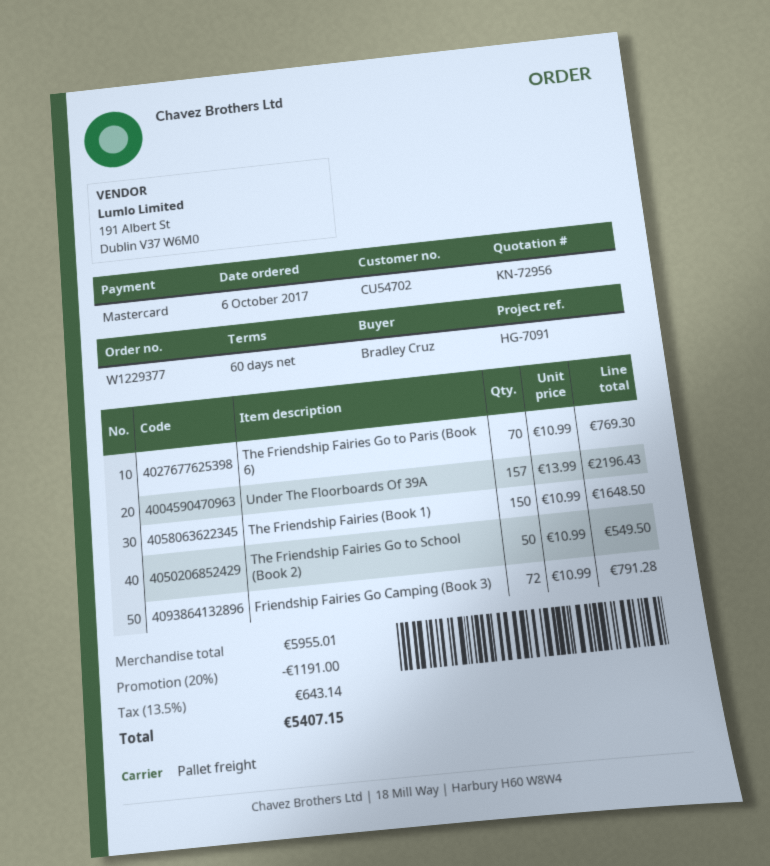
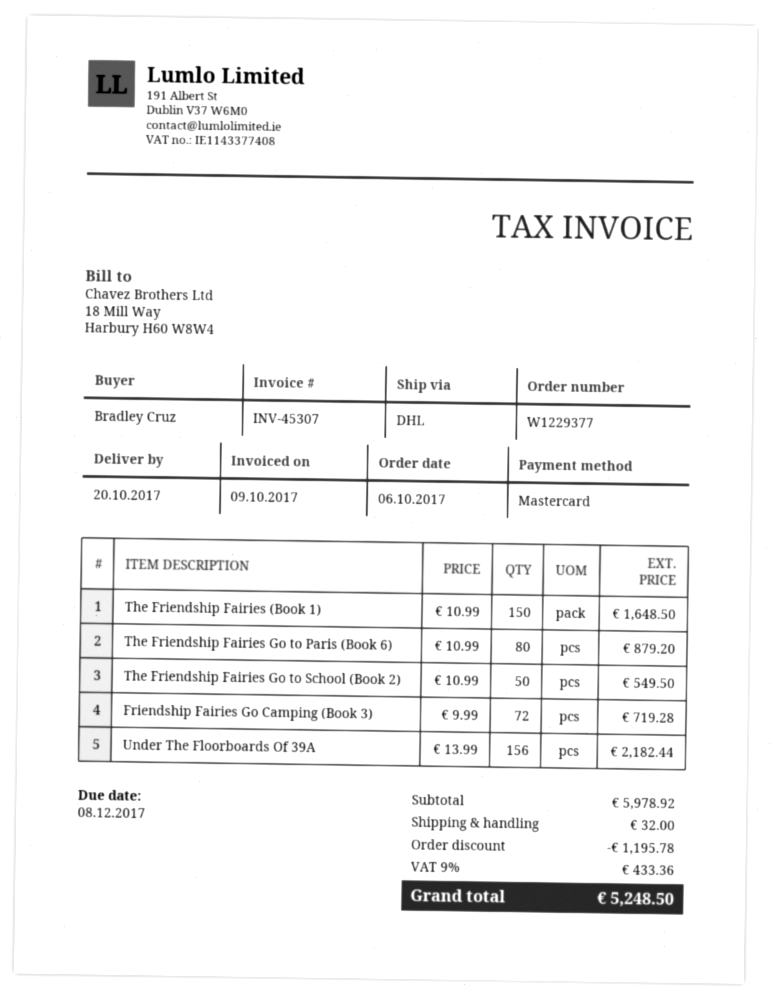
shipping method: pallet freight -> DHL
The Friendship Fairies Go to Paris (Book 6): 70 x 10.99 = 769.30 -> 80 x 10.99 = 879.20
Under The Floorboards Of 39A: 157 x 13.99 = 2196.43 -> 156 x 13.99 = 2182.44
Friendship Fairies Go Camping (Book 3): 72 x 10.99 = 791.28 -> 72 x 9.99 = 719.28
subtotal: 5955.01 -> 5978.92
discount: 1191.00 -> 1195.78
shipping: none -> 32.00
tax: 13.5% = 643.14 -> 9% = 433.36
total: 5407.15 -> 5248.50

